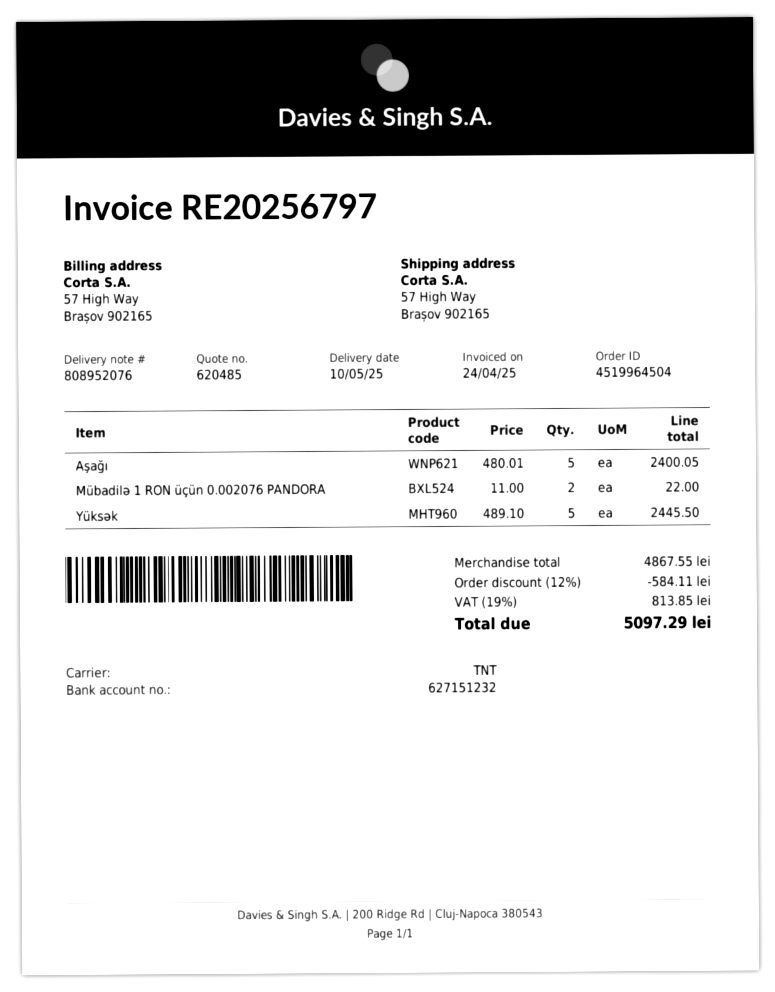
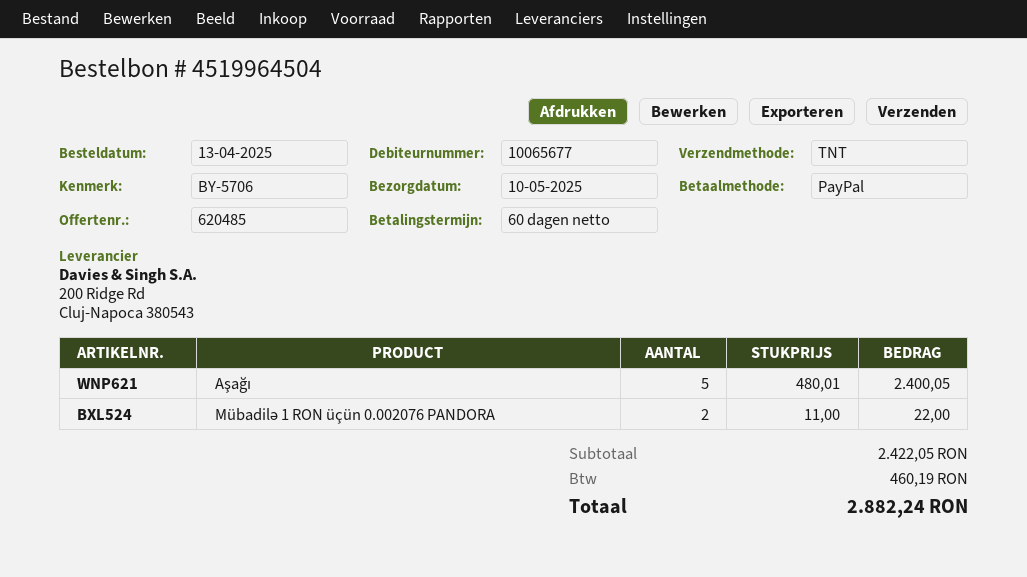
Yüksək: 5 x 489.10 = 2445.50 -> none
subtotal: 4867.55 -> 2422.05
discount: 12% = 584.11 -> none
tax: 813.85 -> 460.19
total: 5097.29 -> 2882.24

